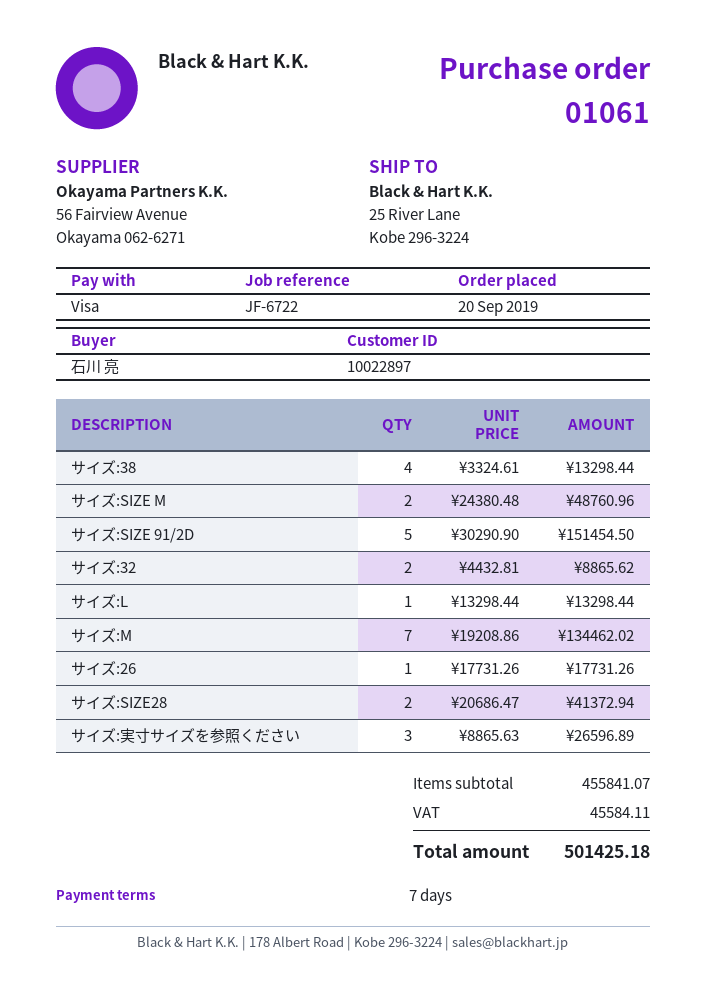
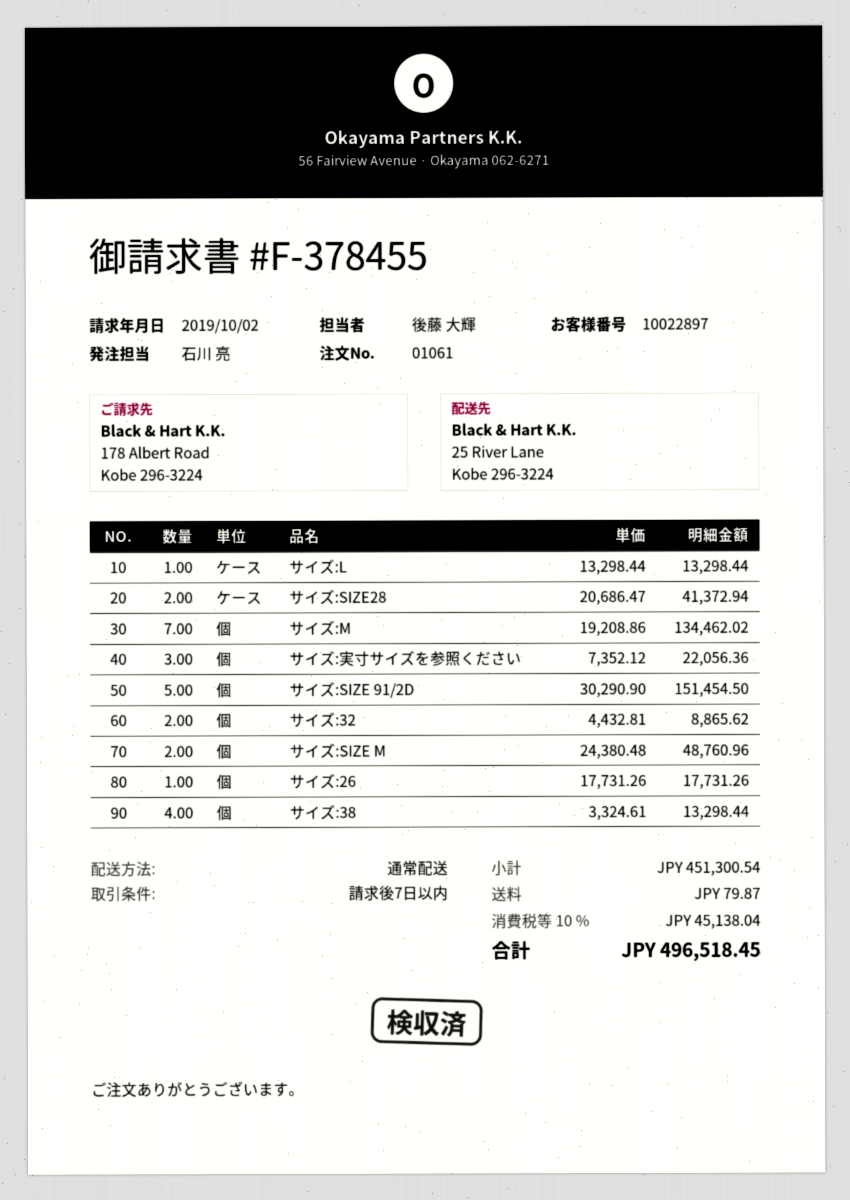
サイズ:実寸サイズを参照ください: 3 x 8865.63 = 26596.89 -> 3 x 7352.12 = 22056.36
subtotal: 455841.07 -> 451300.54
shipping: none -> 79.87
tax: 45584.11 -> 45138.04
total: 501425.18 -> 496518.45

